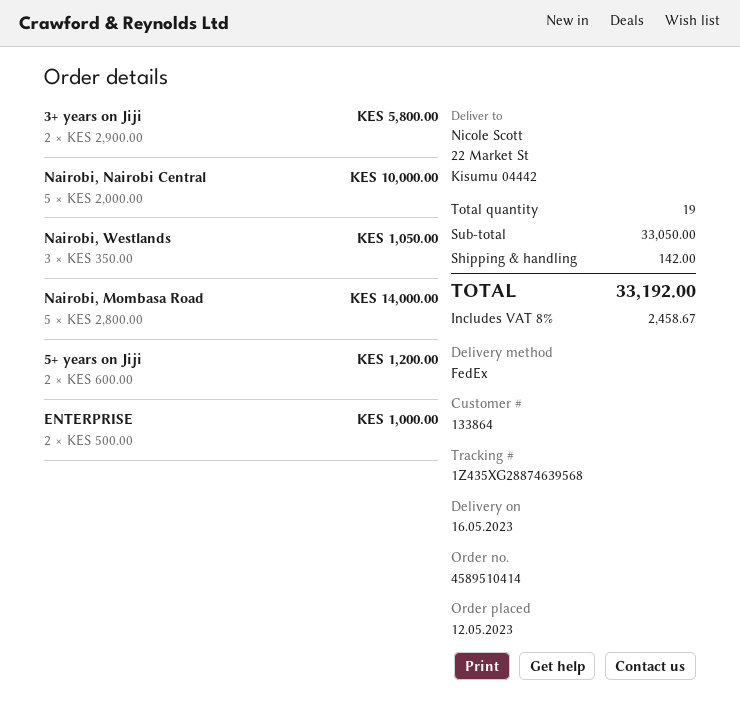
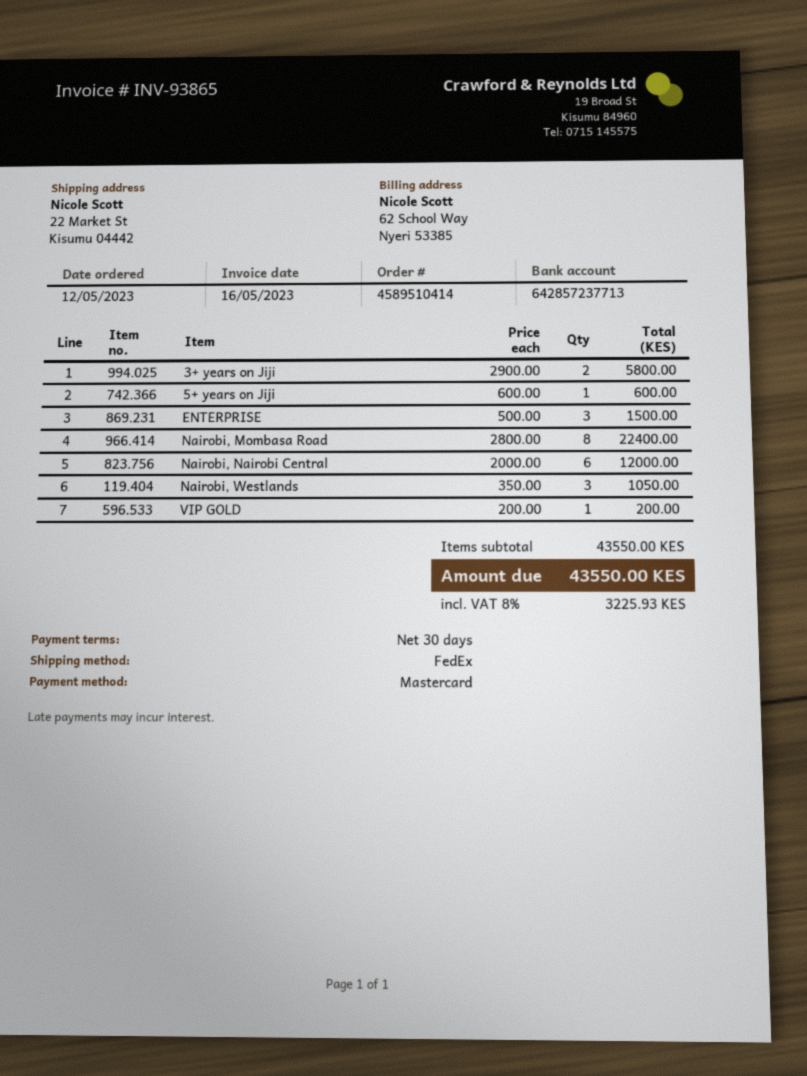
Nairobi, Nairobi Central: 5 x 2000.00 = 10000.00 -> 6 x 2000.00 = 12000.00
Nairobi, Mombasa Road: 5 x 2800.00 = 14000.00 -> 8 x 2800.00 = 22400.00
5+ years on Jiji: 2 x 600.00 = 1200.00 -> 1 x 600.00 = 600.00
ENTERPRISE: 2 x 500.00 = 1000.00 -> 3 x 500.00 = 1500.00
VIP GOLD: none -> 1 x 200.00 = 200.00
subtotal: 33050.00 -> 43550.00
shipping: 142.00 -> none
tax: 8% = 2458.67 -> 8% = 3225.93
total: 33192.00 -> 43550.00

